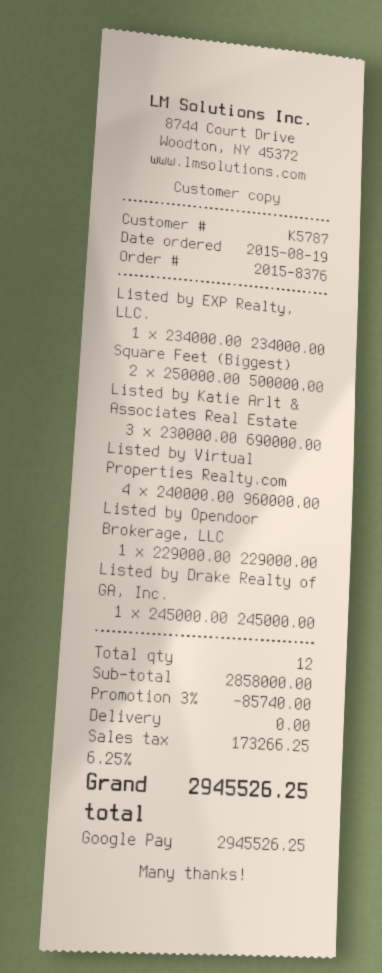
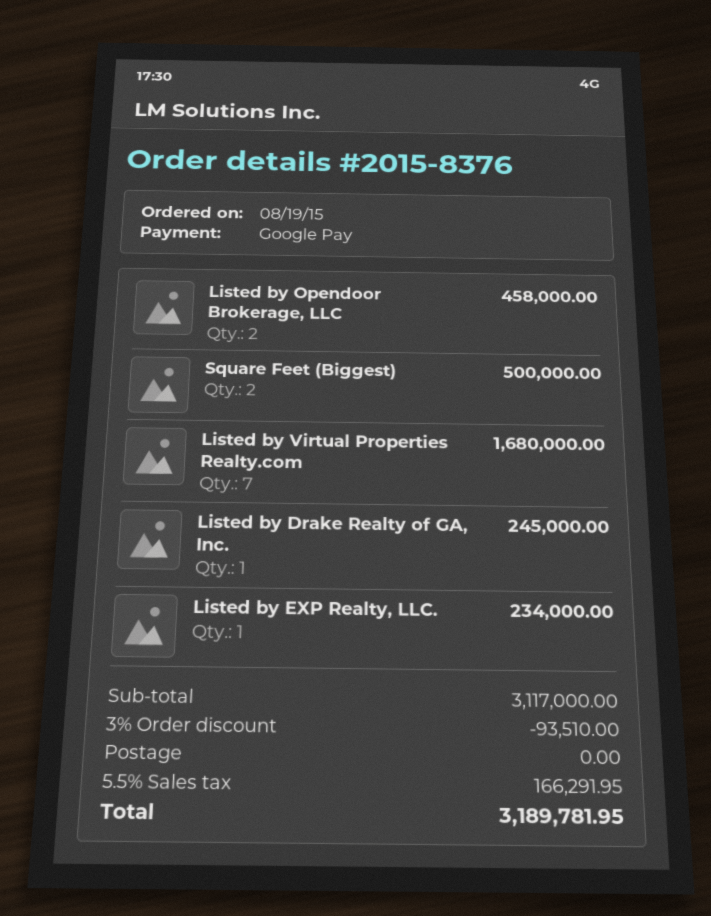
Listed by Katie Arlt & Associates Real Estate: 3 for 690000.00 -> none
Listed by Virtual Properties Realty.com: 4 for 960000.00 -> 7 for 1680000.00
Listed by Opendoor Brokerage, LLC: 1 for 229000.00 -> 2 for 458000.00
subtotal: 2858000.00 -> 3117000.00
discount: 3% = 85740.00 -> 3% = 93510.00
tax: 6.25% = 173266.25 -> 5.5% = 166291.95
total: 2945526.25 -> 3189781.95

